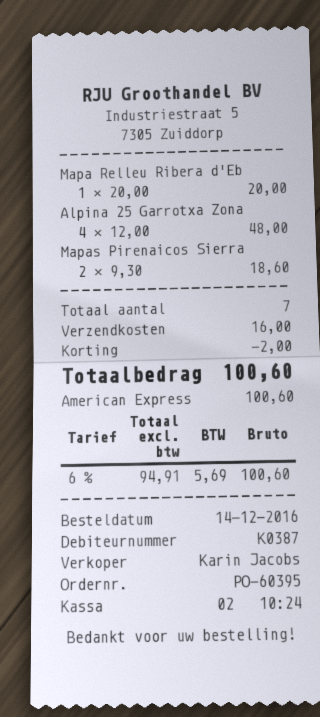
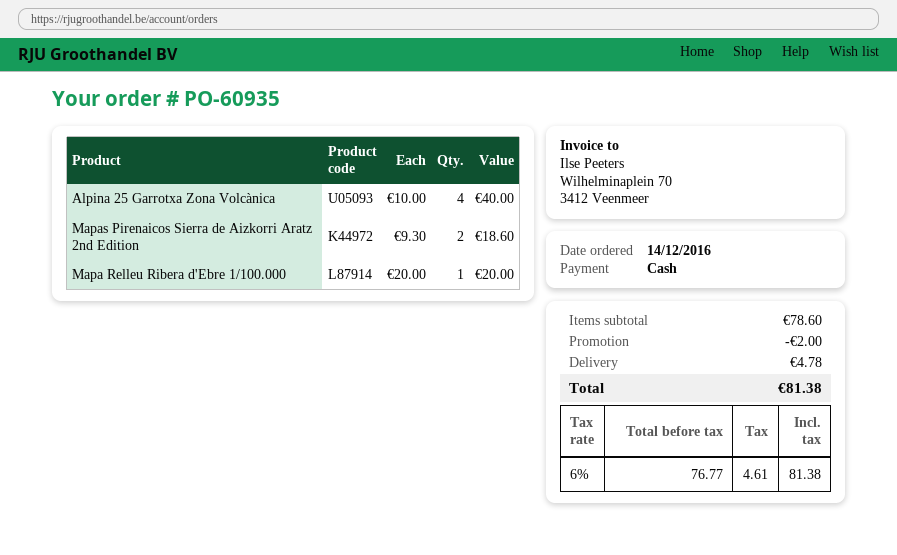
order number: PO-60395 -> PO-60935
payment method: American Express -> cash
Alpina 25 Garrotxa Zona: 4 x 12.00 = 48.00 -> 4 x 10.00 = 40.00
shipping: 16.00 -> 4.78
net: 94.91 -> 76.77
tax: 6% = 5.69 -> 6% = 4.61
total: 100.60 -> 81.38

